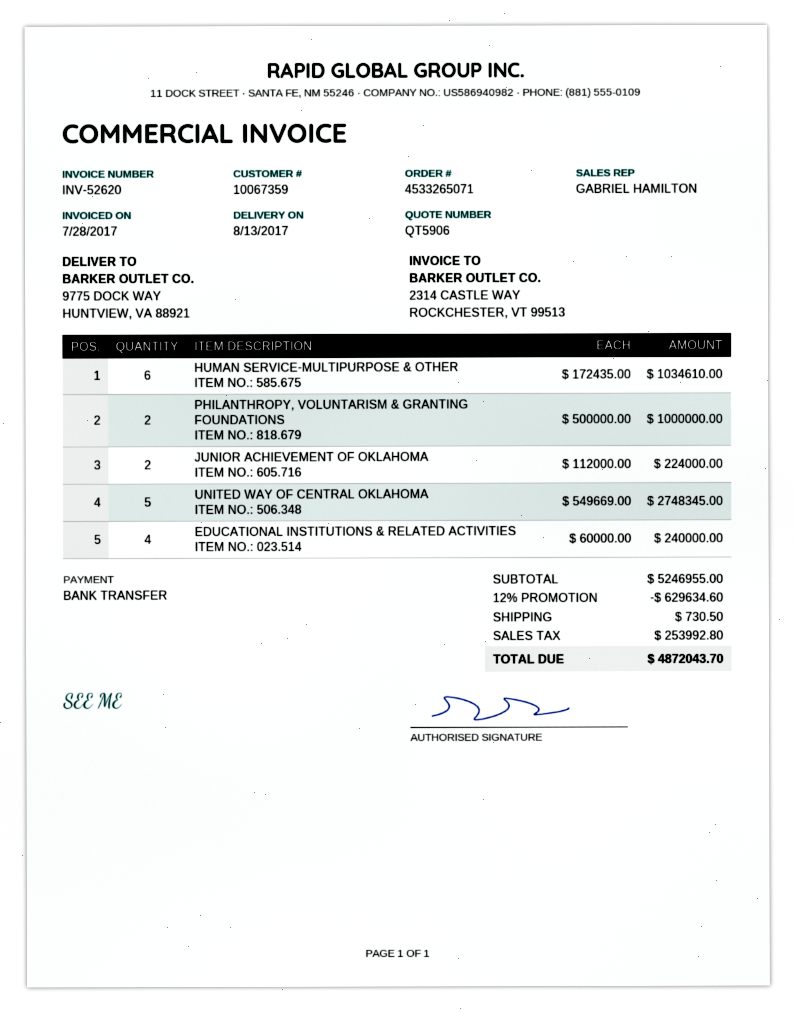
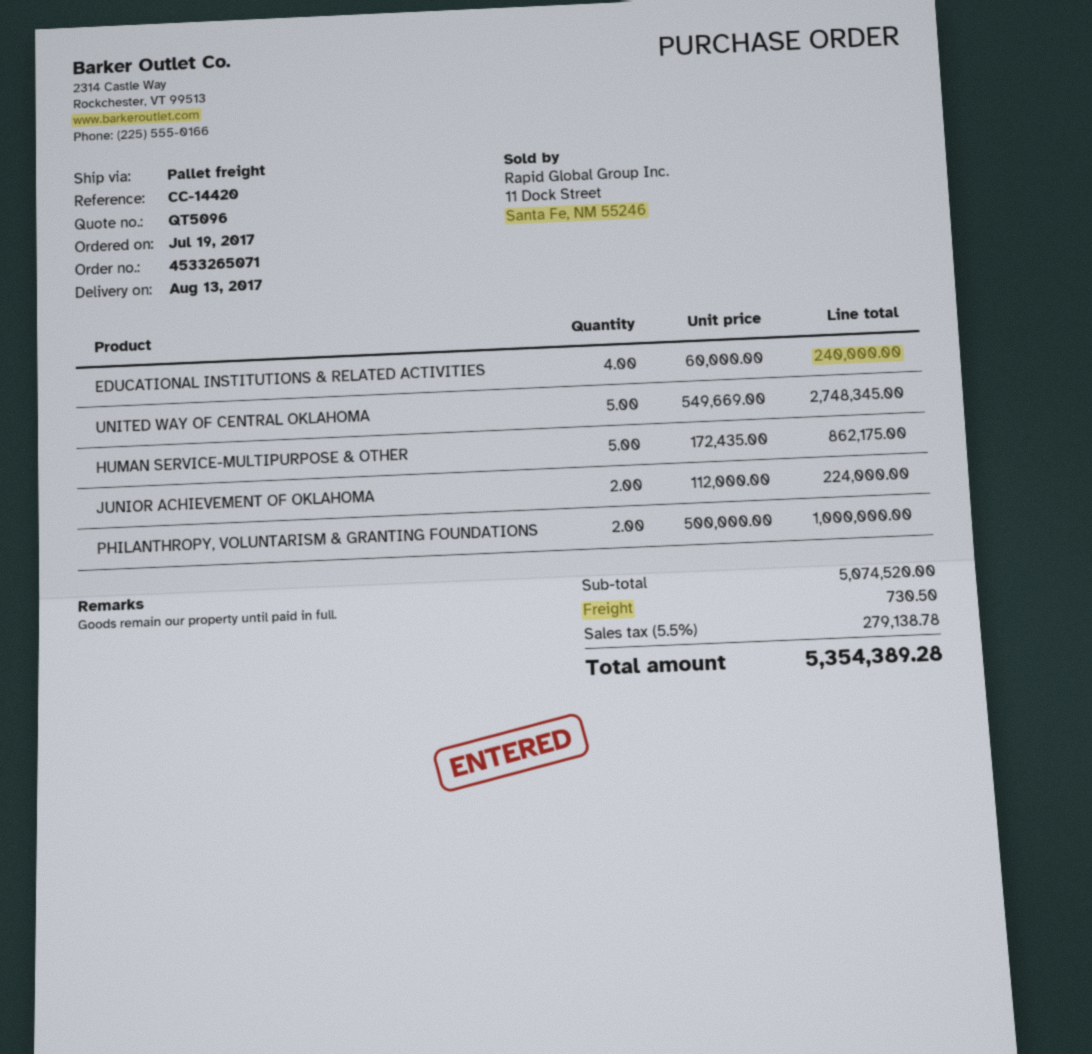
quote number: QT5906 -> QT5096
HUMAN SERVICE-MULTIPURPOSE & OTHER: 6 x 172435.00 = 1034610.00 -> 5 x 172435.00 = 862175.00
subtotal: 5246955.00 -> 5074520.00
discount: 12% = 629634.60 -> none
tax: 253992.80 -> 279138.78
total: 4872043.70 -> 5354389.28

